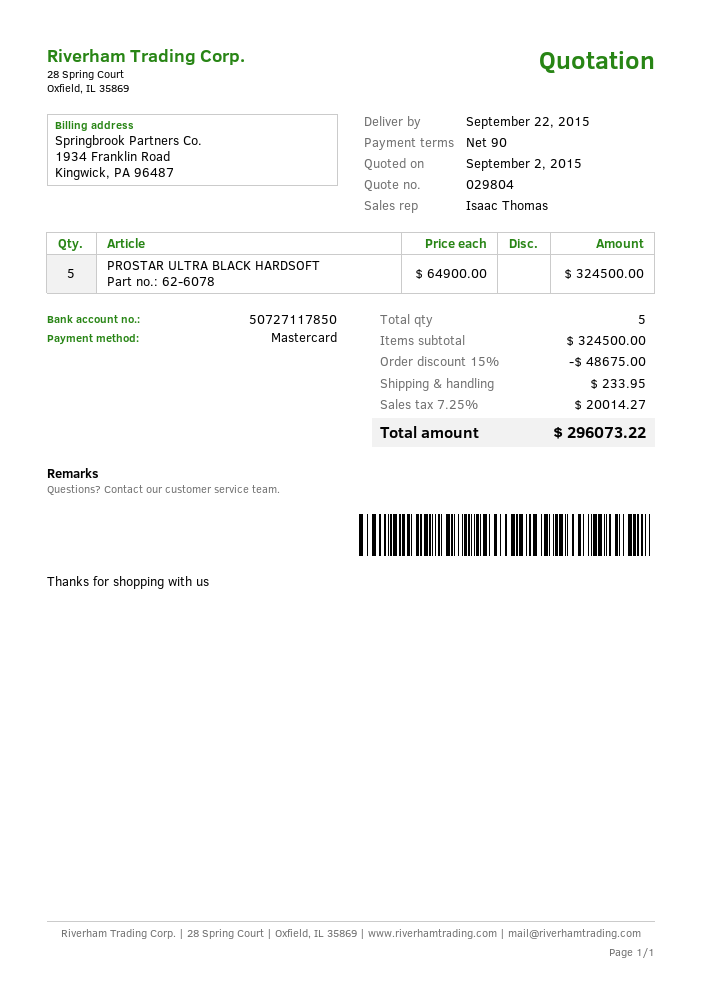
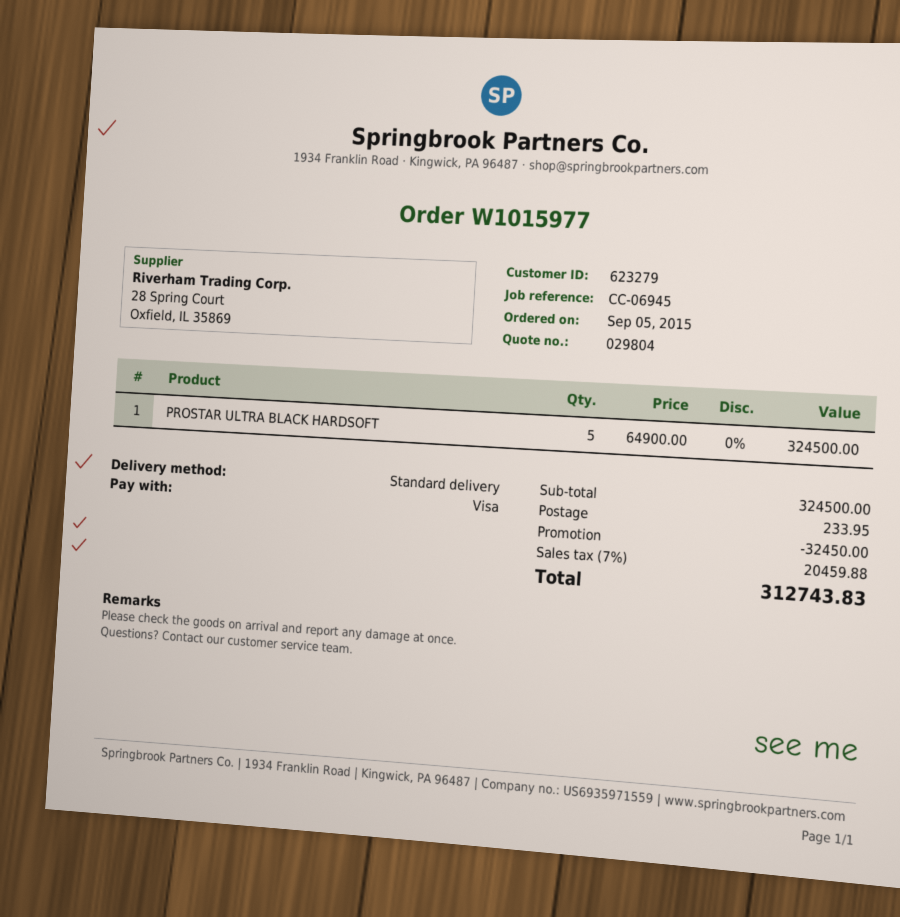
payment method: Mastercard -> Visa
discount: 48675.00 -> 32450.00
tax: 7.25% = 20014.27 -> 7% = 20459.88
total: 296073.22 -> 312743.83

